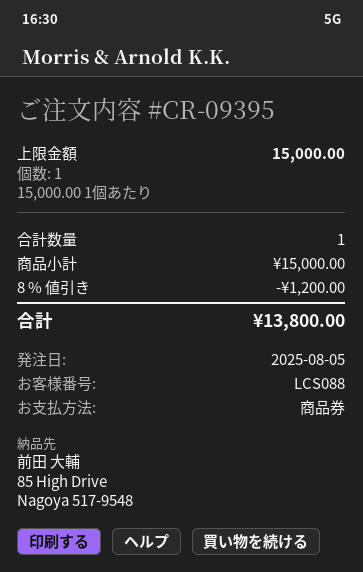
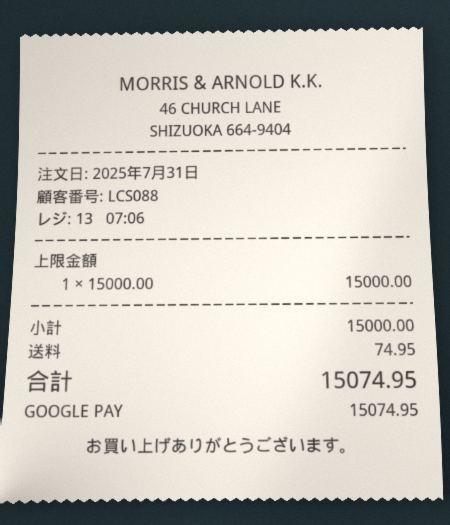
order date: 2025-08-05 -> 2025-07-31
payment method: gift card -> Google Pay
discount: 8% = 1200.00 -> none
shipping: none -> 74.95
total: 13800.00 -> 15074.95

